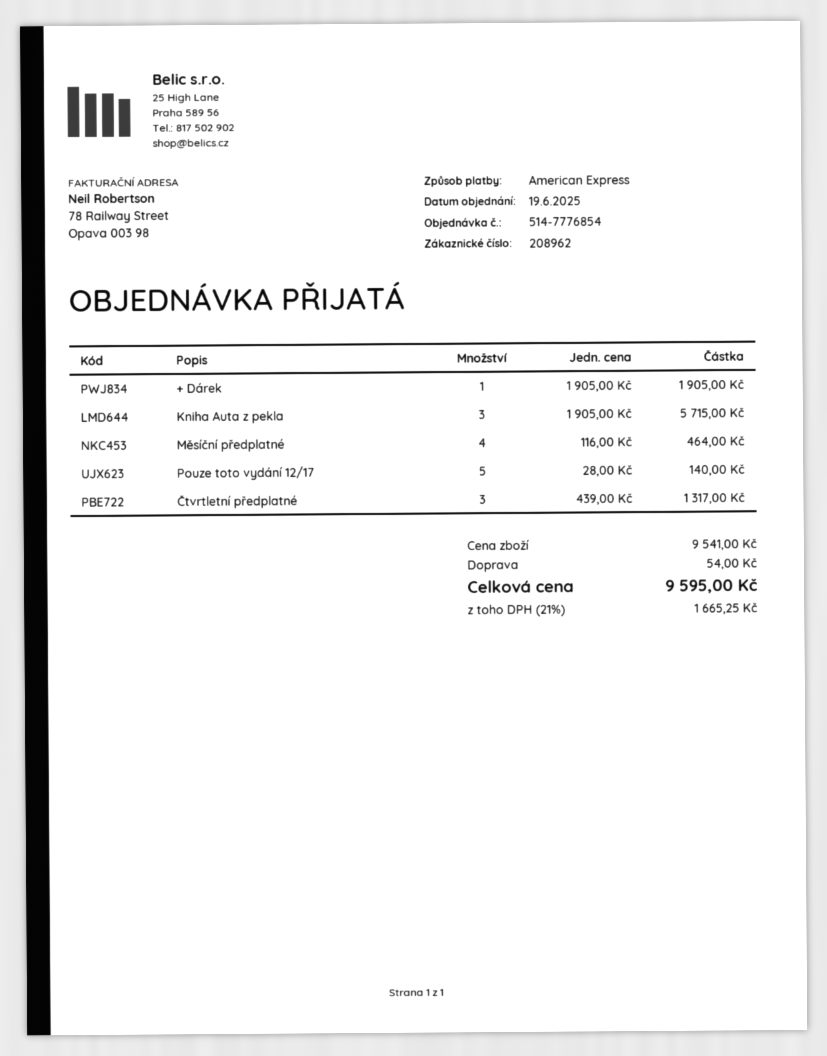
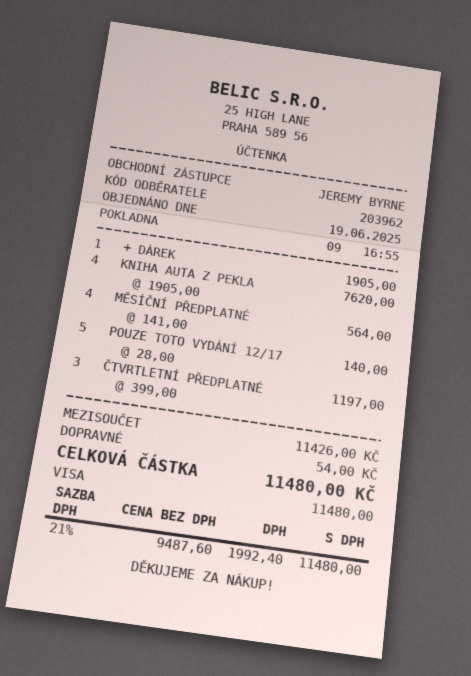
customer number: 208962 -> 203962
payment method: American Express -> Visa
Kniha Auta z pekla: 3 x 1905.00 = 5715.00 -> 4 x 1905.00 = 7620.00
Měsíční předplatné: 4 x 116.00 = 464.00 -> 4 x 141.00 = 564.00
Čtvrtletní předplatné: 3 x 439.00 = 1317.00 -> 3 x 399.00 = 1197.00
subtotal: 9541.00 -> 11426.00
tax: 21% = 1665.25 -> 21% = 1992.40
total: 9595.00 -> 11480.00

